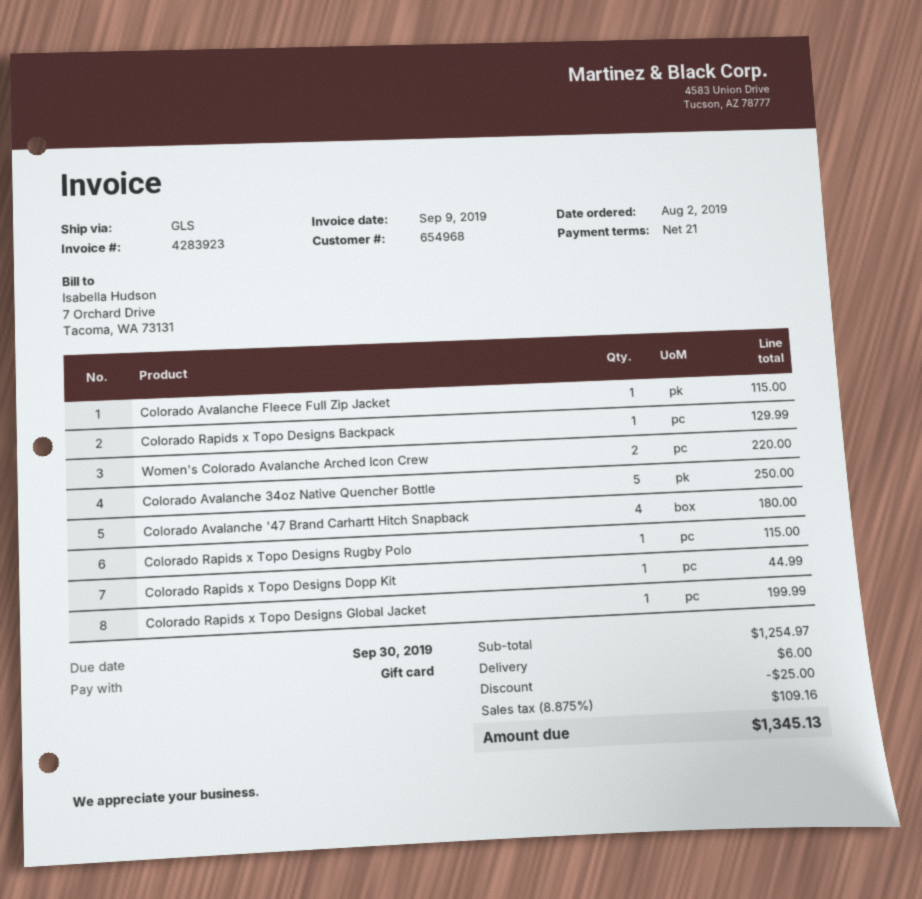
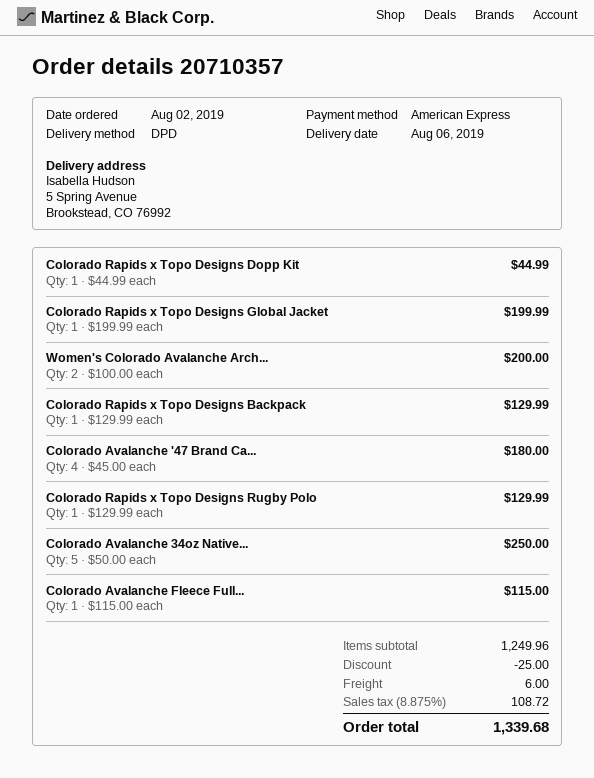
payment method: gift card -> American Express
shipping method: GLS -> DPD
Women's Colorado Avalanche Arched Icon Crew: 2 for 220.00 -> 2 for 200.00
Colorado Rapids x Topo Designs Rugby Polo: 1 for 115.00 -> 1 for 129.99
subtotal: 1254.97 -> 1249.96
tax: 8.875% = 109.16 -> 8.875% = 108.72
total: 1345.13 -> 1339.68

